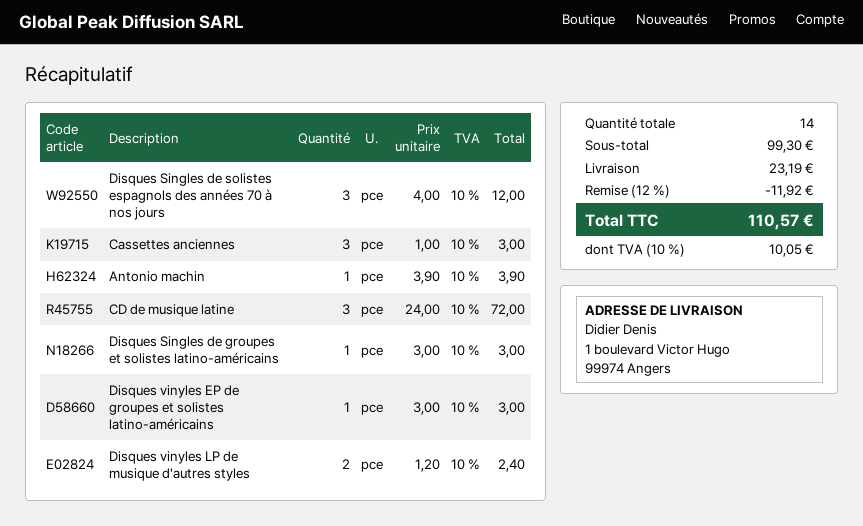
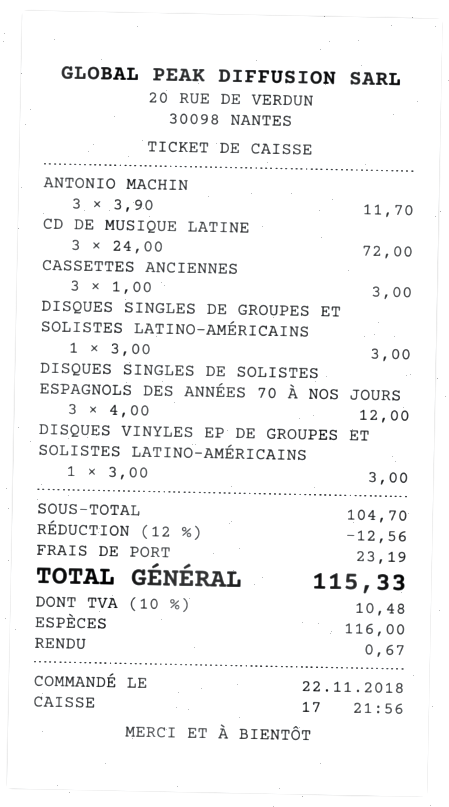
Antonio machin: 1 x 3.90 = 3.90 -> 3 x 3.90 = 11.70
Disques vinyles LP de musique d'autres styles: 2 x 1.20 = 2.40 -> none
subtotal: 99.30 -> 104.70
discount: 12% = 11.92 -> 12% = 12.56
tax: 10% = 10.05 -> 10% = 10.48
total: 110.57 -> 115.33

